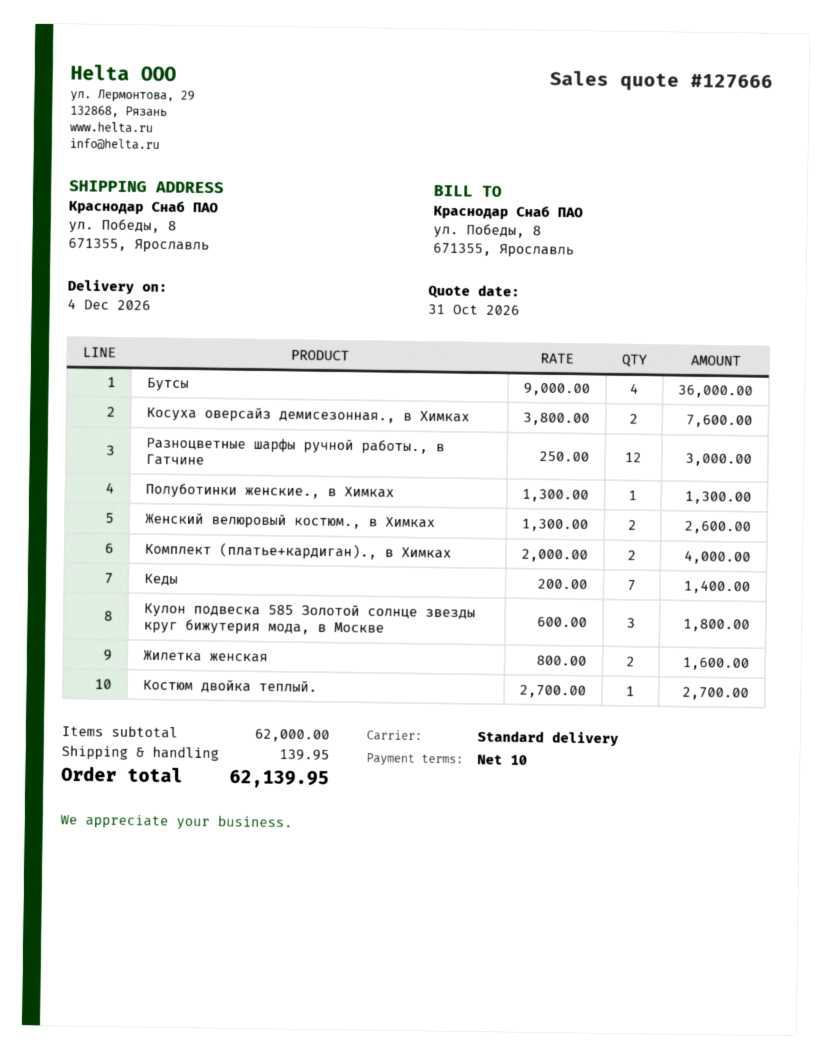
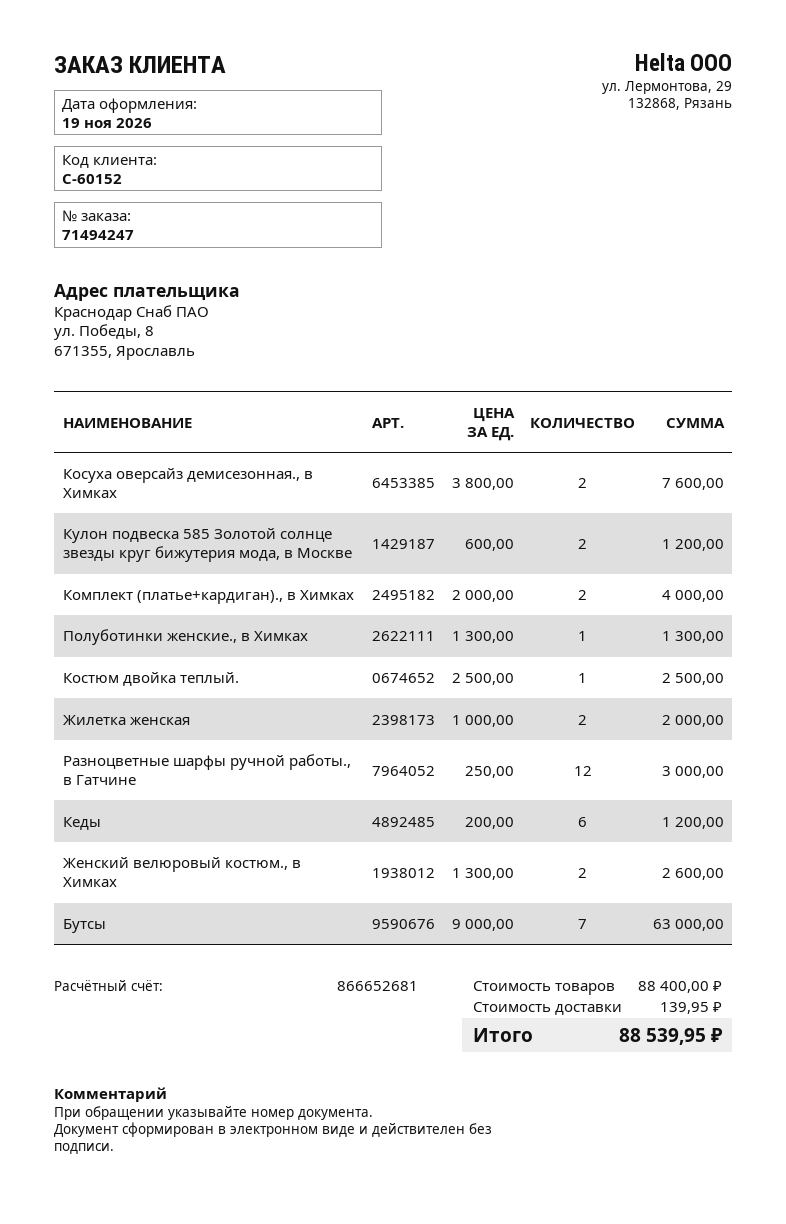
Бутсы: 4 x 9000.00 = 36000.00 -> 7 x 9000.00 = 63000.00
Кеды: 7 x 200.00 = 1400.00 -> 6 x 200.00 = 1200.00
Кулон подвеска 585 Золотой солнце звезды круг бижутерия мода, в Москве: 3 x 600.00 = 1800.00 -> 2 x 600.00 = 1200.00
Жилетка женская: 2 x 800.00 = 1600.00 -> 2 x 1000.00 = 2000.00
Костюм двойка теплый.: 1 x 2700.00 = 2700.00 -> 1 x 2500.00 = 2500.00
subtotal: 62000.00 -> 88400.00
total: 62139.95 -> 88539.95

